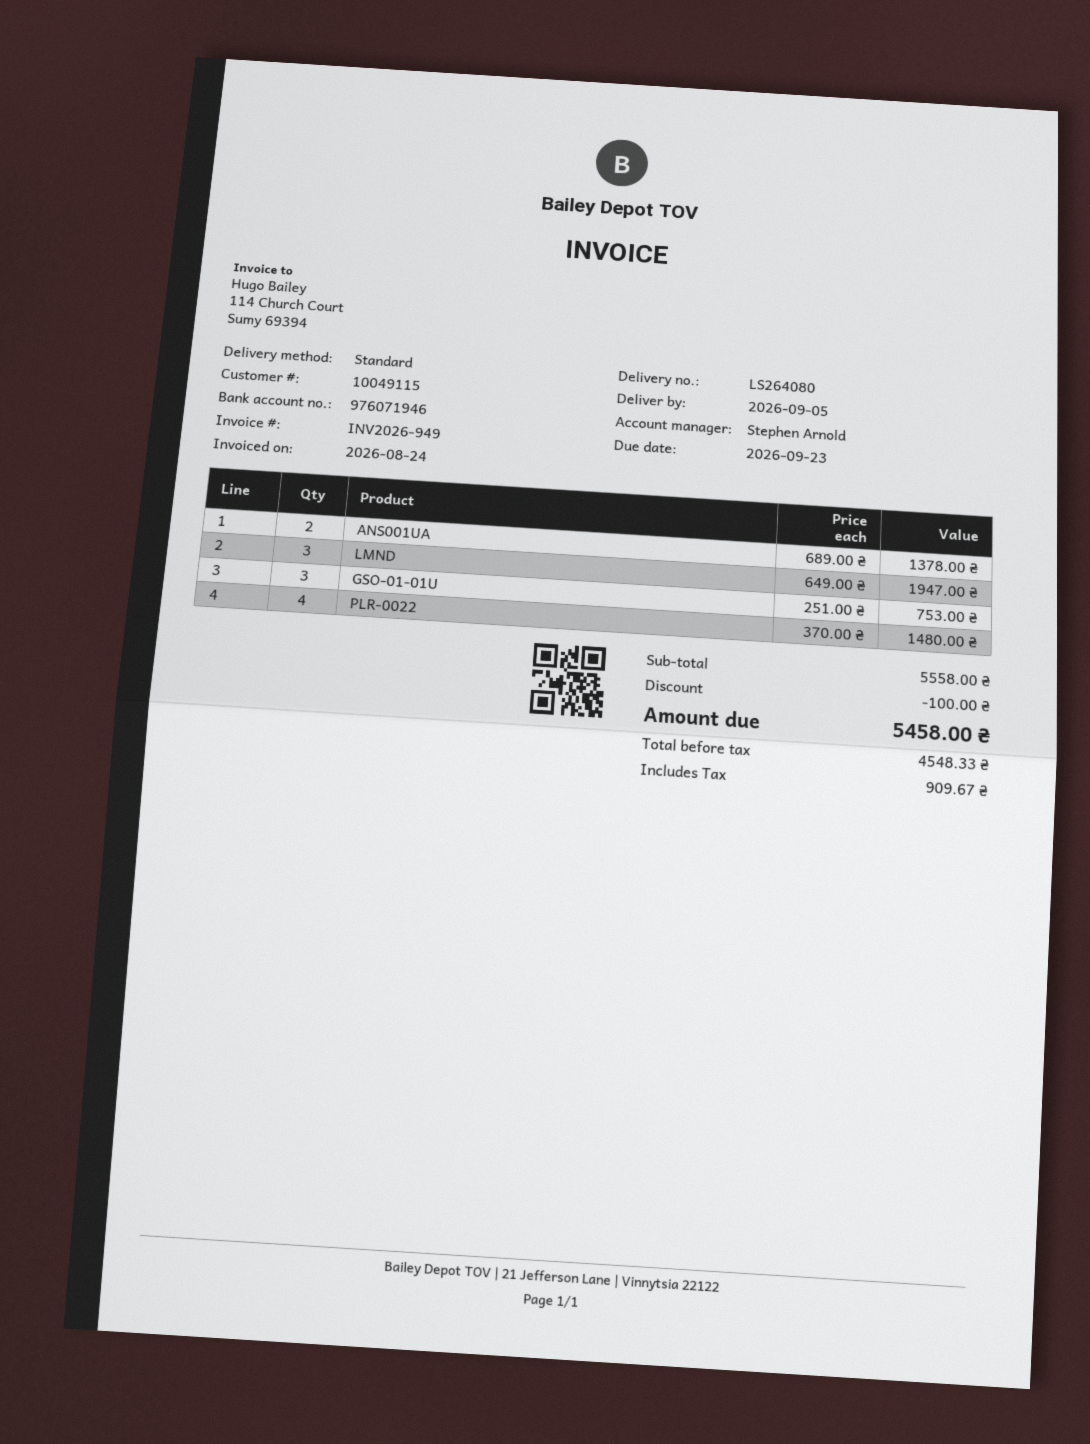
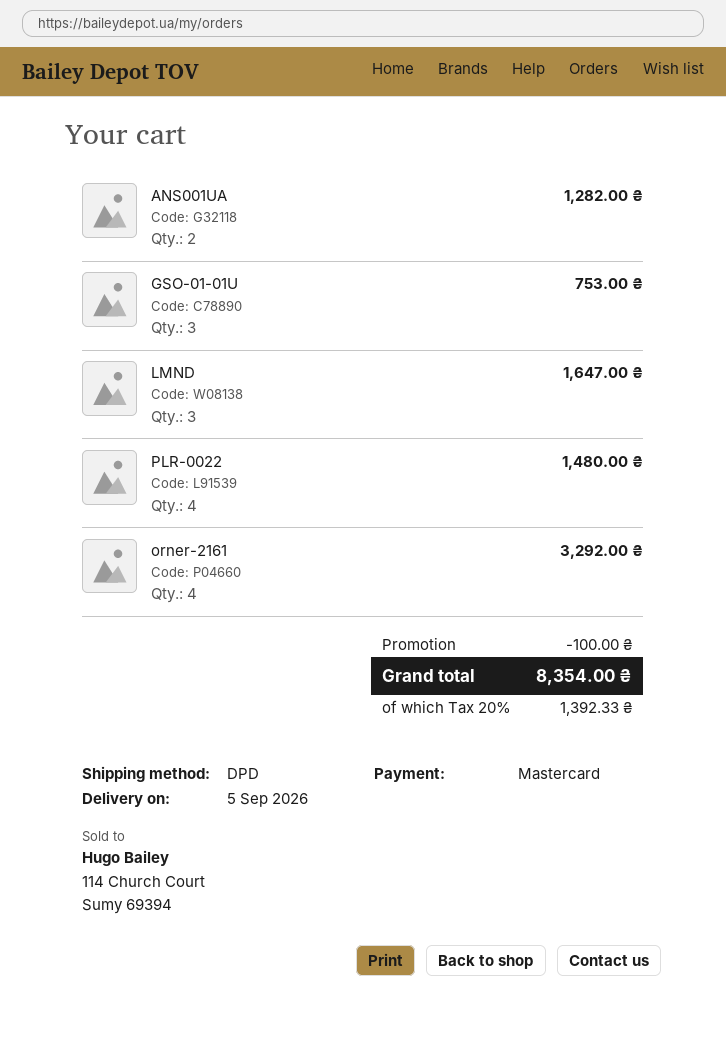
shipping method: standard -> DPD
ANS001UA: 2 for 1378.00 -> 2 for 1282.00
LMND: 3 for 1947.00 -> 3 for 1647.00
orner-2161: none -> 4 for 3292.00
tax: 909.67 -> 1392.33
total: 5458.00 -> 8354.00

